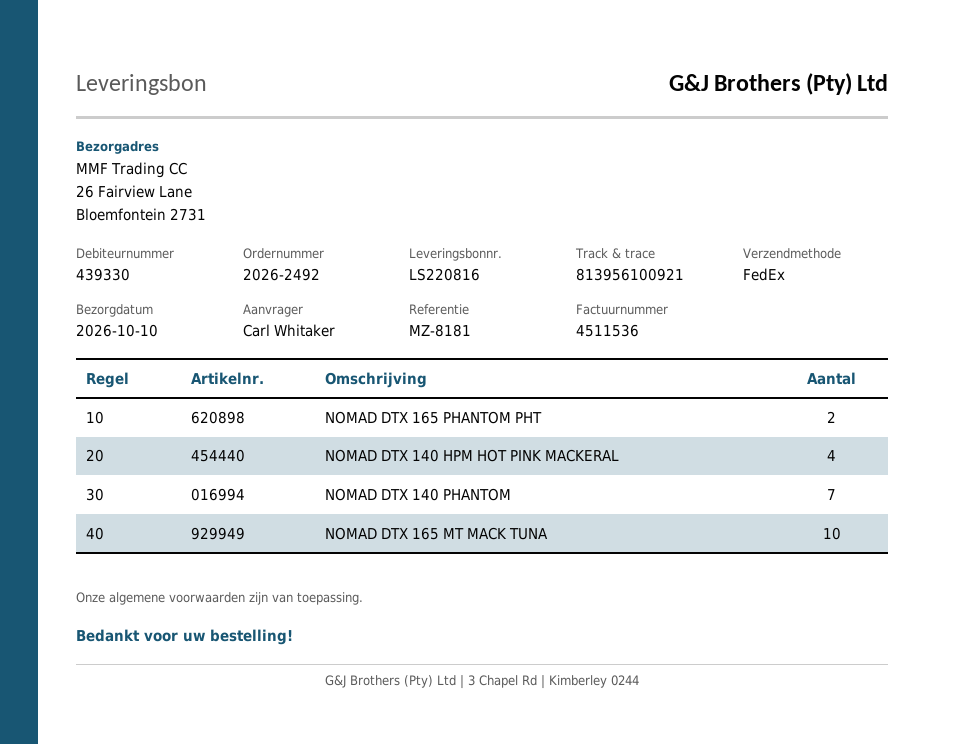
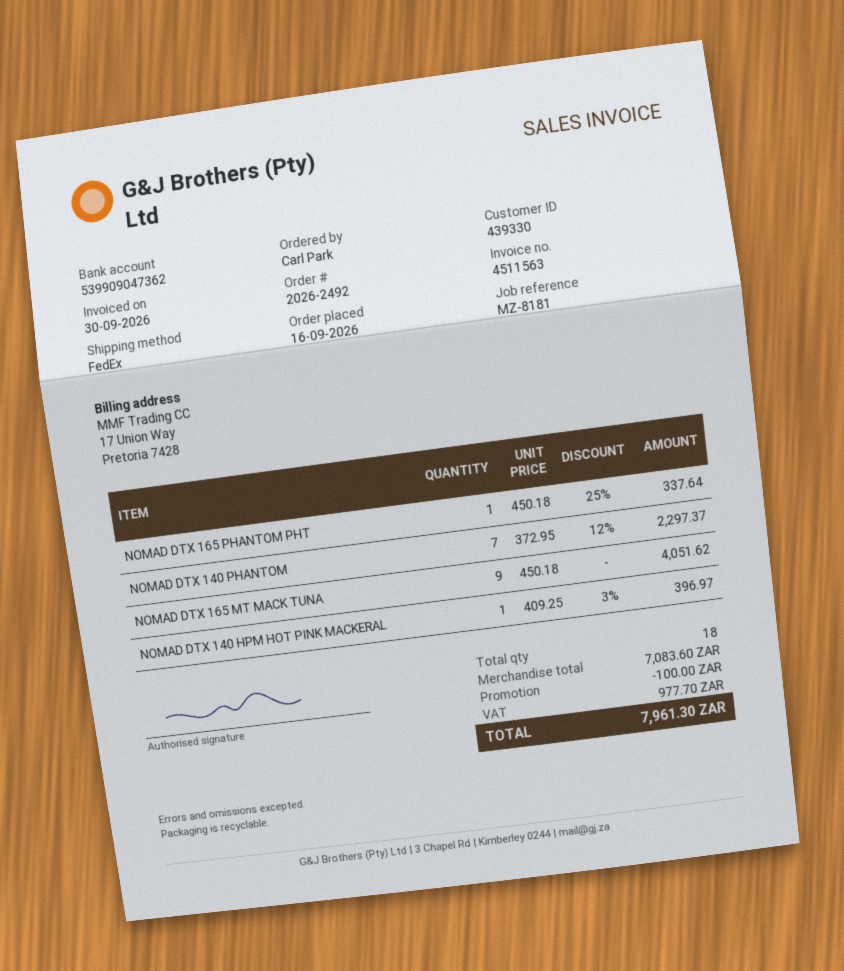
invoice number: 4511536 -> 4511563
ordered by: Carl Whitaker -> Carl Park
NOMAD DTX 165 PHANTOM PHT: 2 -> 1
NOMAD DTX 140 HPM HOT PINK MACKERAL: 4 -> 1
NOMAD DTX 165 MT MACK TUNA: 10 -> 9

